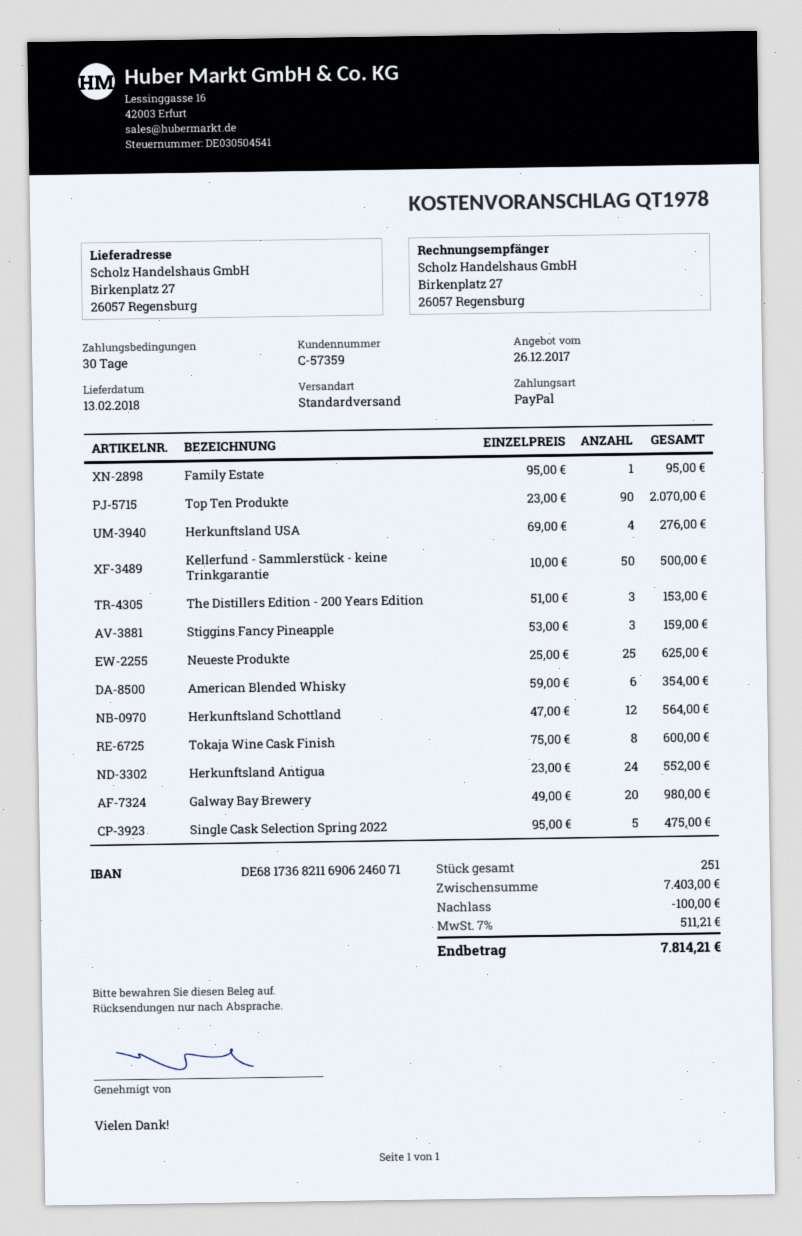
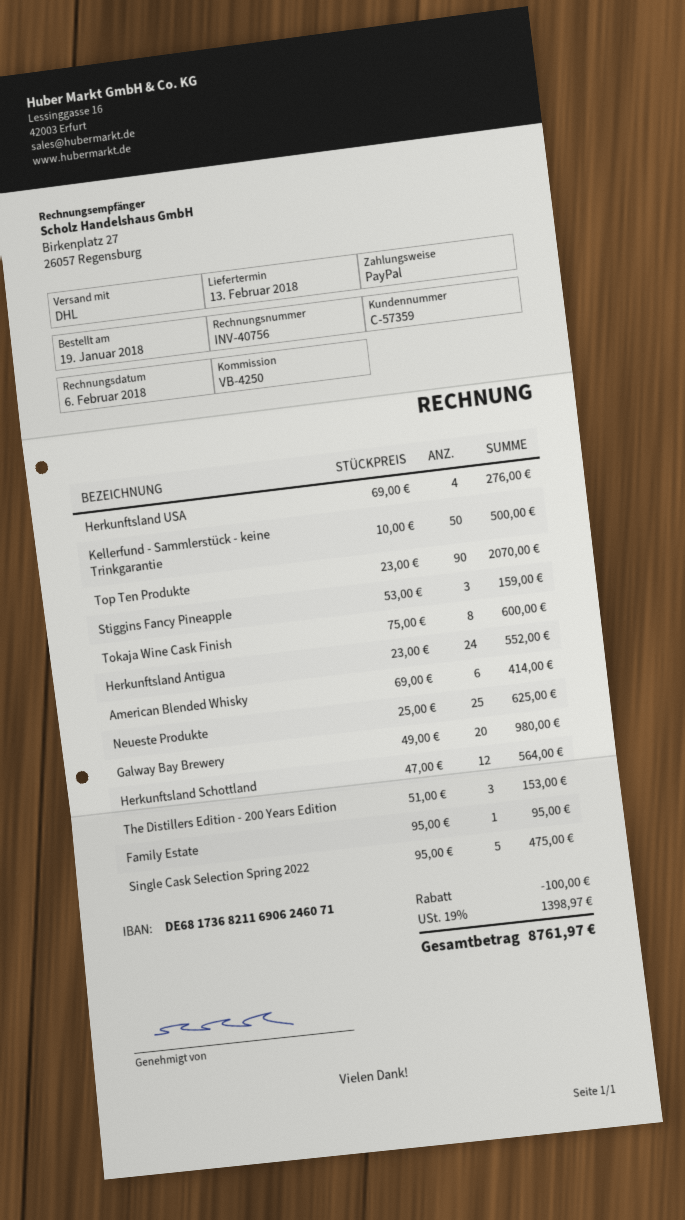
shipping method: standard -> DHL
American Blended Whisky: 6 x 59.00 = 354.00 -> 6 x 69.00 = 414.00
tax: 7% = 511.21 -> 19% = 1398.97
total: 7814.21 -> 8761.97

